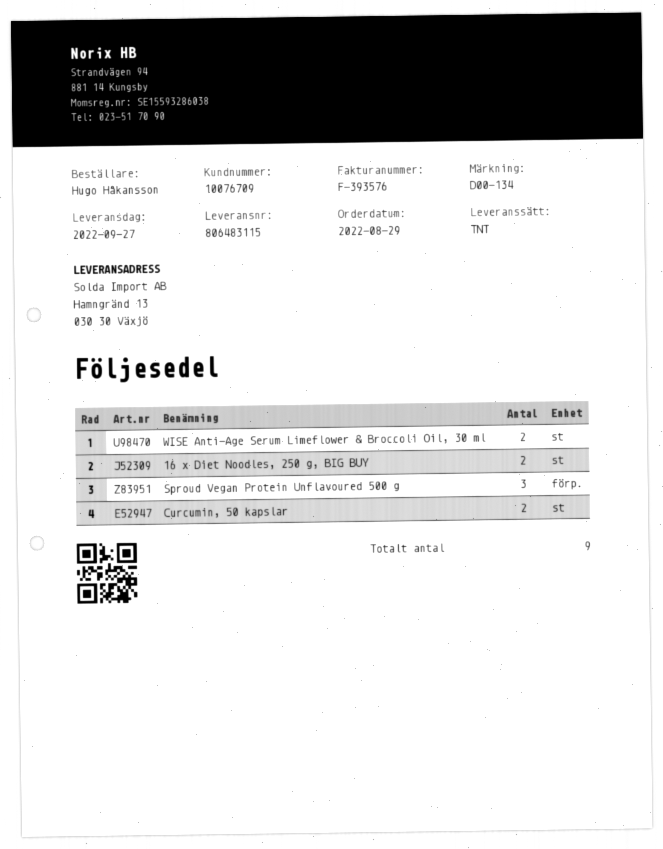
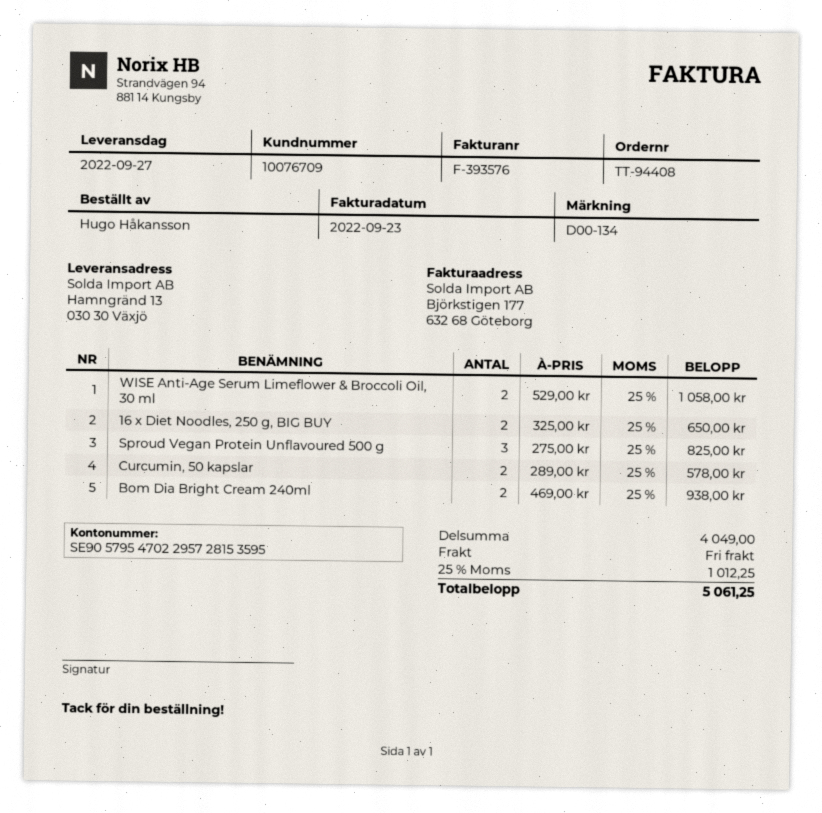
Bom Dia Bright Cream 240ml: none -> 2

